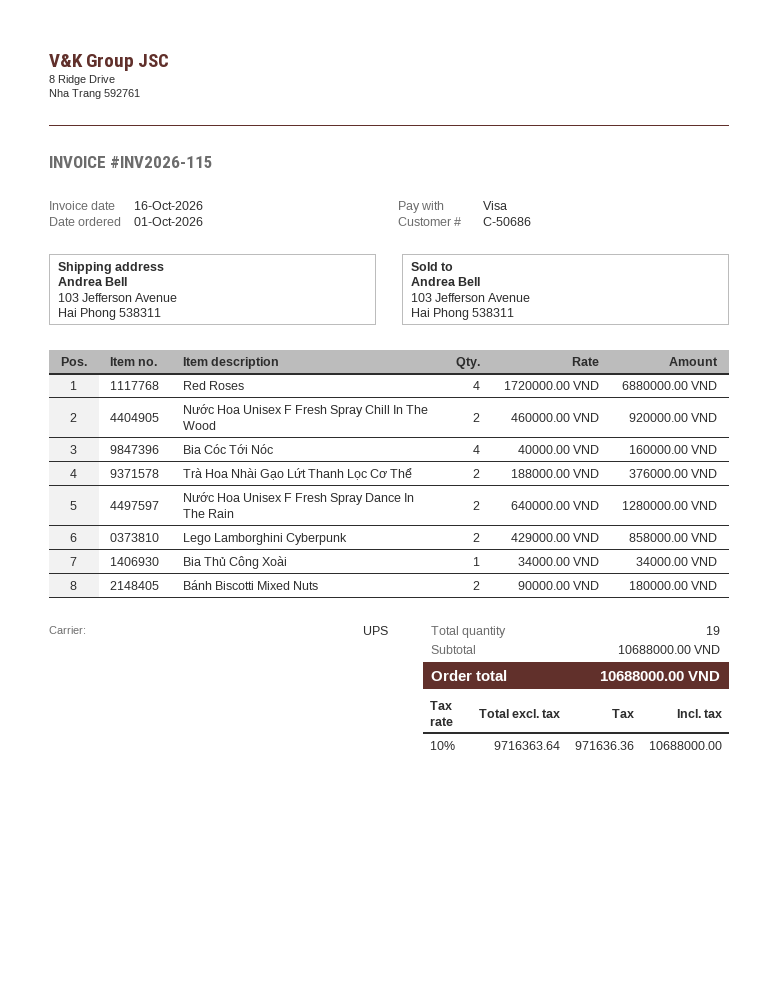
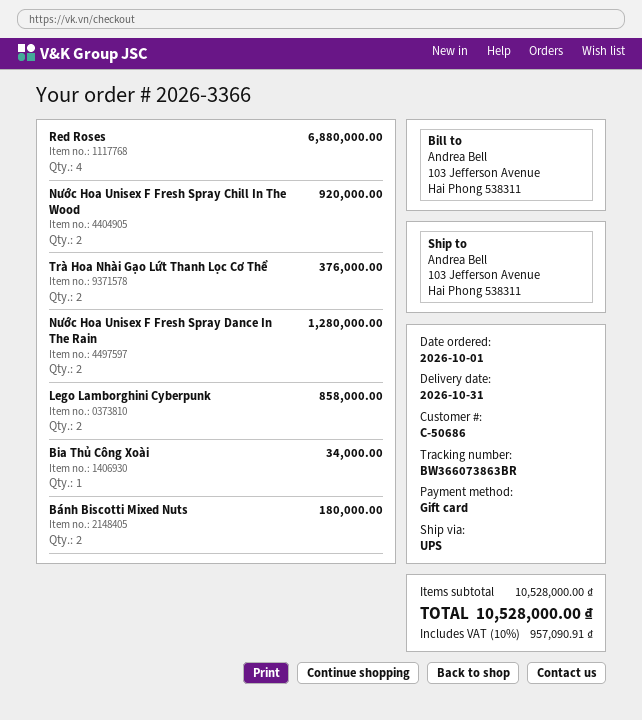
payment method: Visa -> gift card
Bia Cóc Tới Nóc: 4 for 160000.00 -> none
subtotal: 10688000.00 -> 10528000.00
tax: 10% = 971636.36 -> 10% = 957090.91
total: 10688000.00 -> 10528000.00

